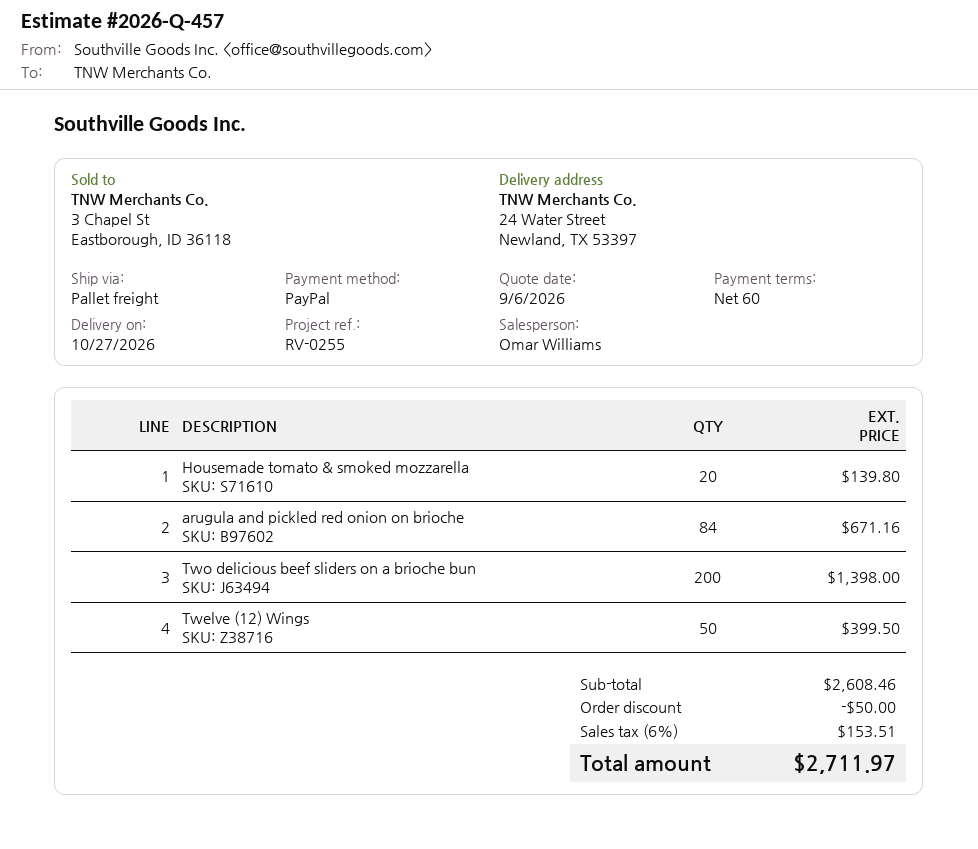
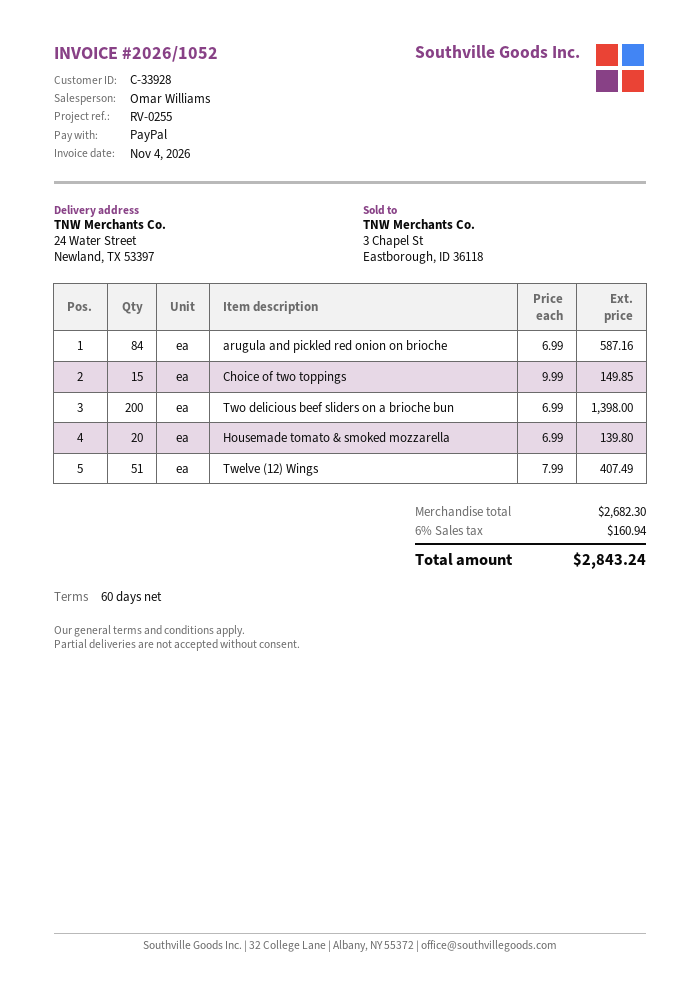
arugula and pickled red onion on brioche: 84 for 671.16 -> 84 for 587.16
Twelve (12) Wings: 50 for 399.50 -> 51 for 407.49
Choice of two toppings: none -> 15 for 149.85
subtotal: 2608.46 -> 2682.30
discount: 50.00 -> none
tax: 6% = 153.51 -> 6% = 160.94
total: 2711.97 -> 2843.24

